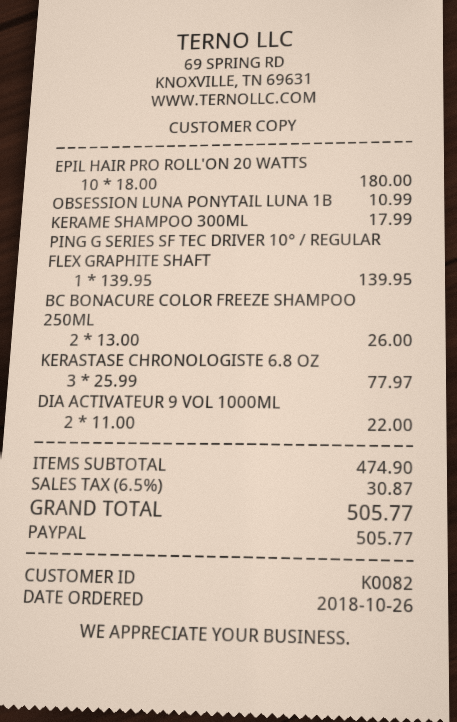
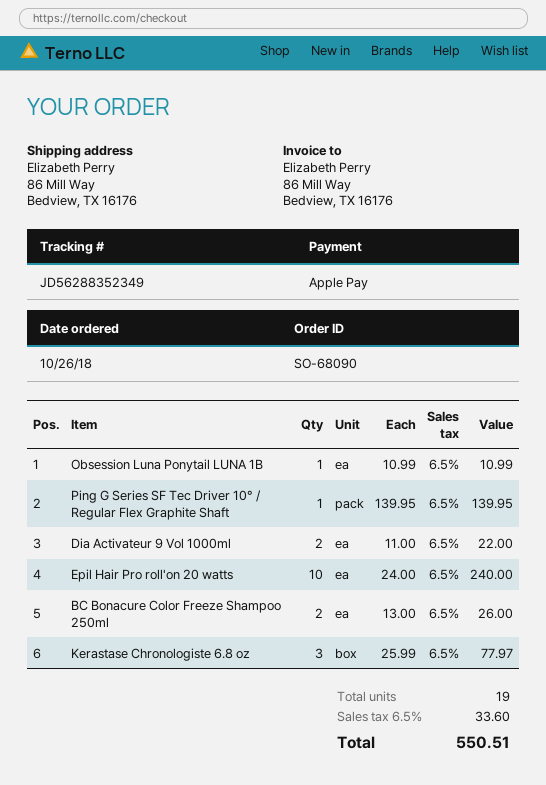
payment method: PayPal -> Apple Pay
EPIL HAIR PRO ROLL'ON 20 WATTS: 10 x 18.00 = 180.00 -> 10 x 24.00 = 240.00
KERAME SHAMPOO 300ML: 1 x 17.99 = 17.99 -> none
tax: 6.5% = 30.87 -> 6.5% = 33.60
total: 505.77 -> 550.51

